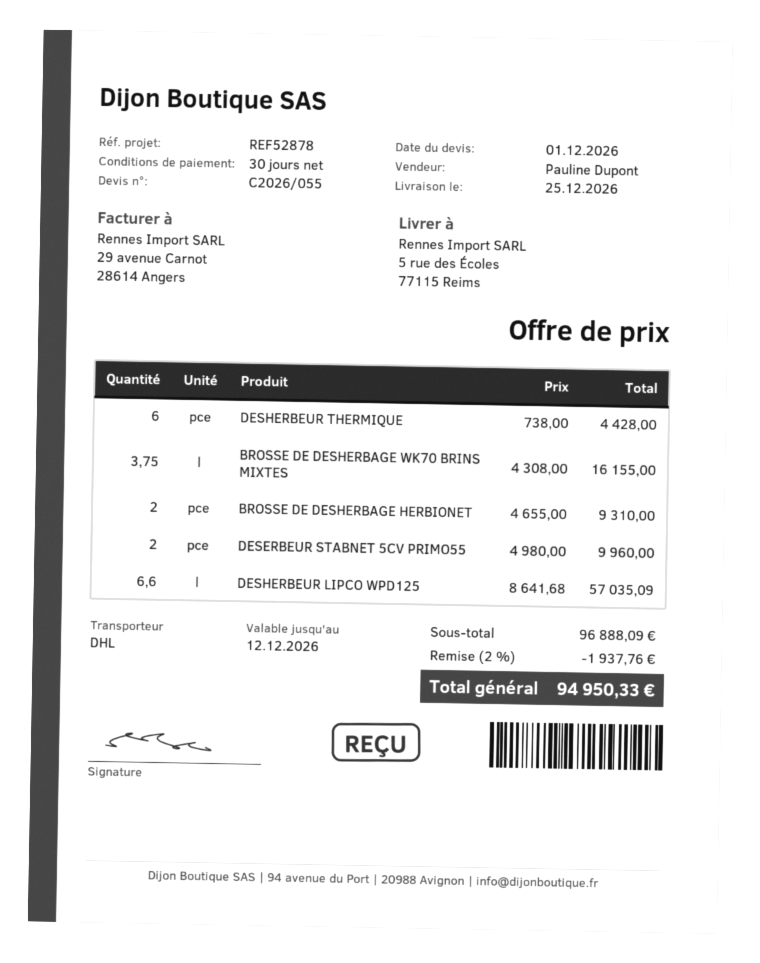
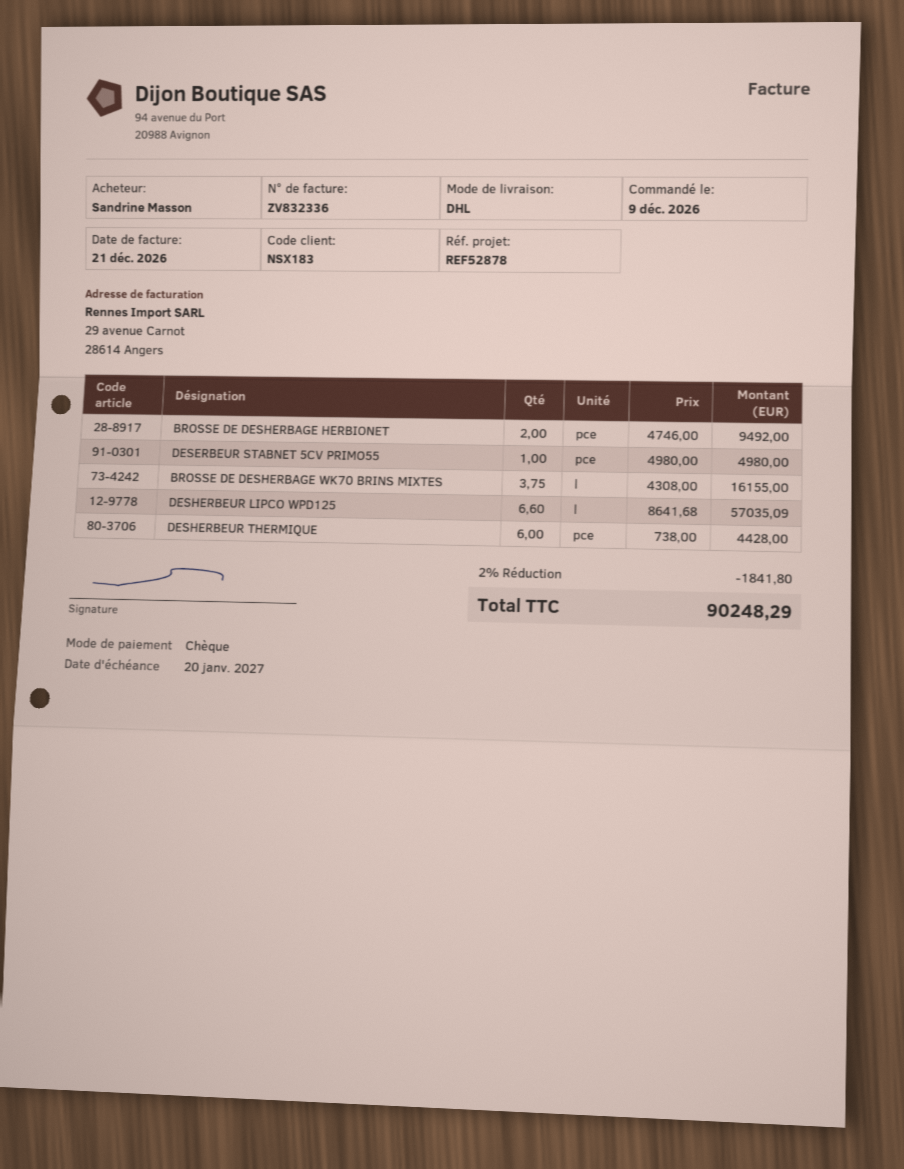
BROSSE DE DESHERBAGE HERBIONET: 2 x 4655.00 = 9310.00 -> 2 x 4746.00 = 9492.00
DESERBEUR STABNET 5CV PRIMO55: 2 x 4980.00 = 9960.00 -> 1 x 4980.00 = 4980.00
discount: 2% = 1937.76 -> 2% = 1841.80
total: 94950.33 -> 90248.29

